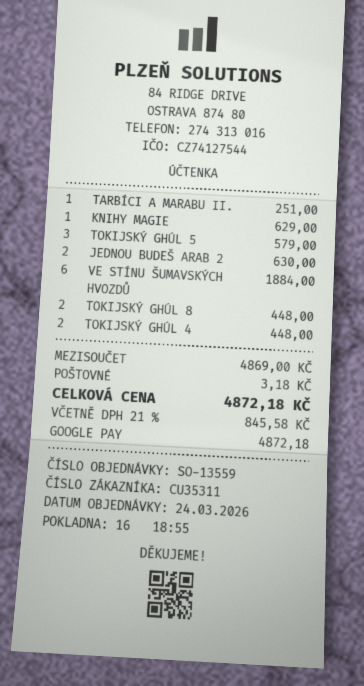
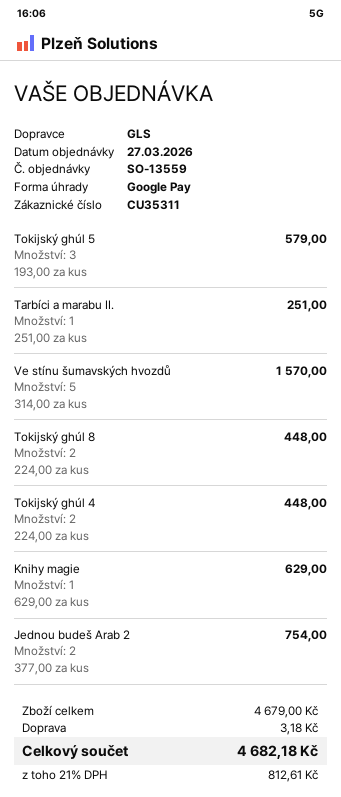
order date: 2026-03-24 -> 2026-03-27
JEDNOU BUDEŠ ARAB 2: 2 for 630.00 -> 2 for 754.00
VE STÍNU ŠUMAVSKÝCH HVOZDŮ: 6 for 1884.00 -> 5 for 1570.00
subtotal: 4869.00 -> 4679.00
tax: 21% = 845.58 -> 21% = 812.61
total: 4872.18 -> 4682.18

